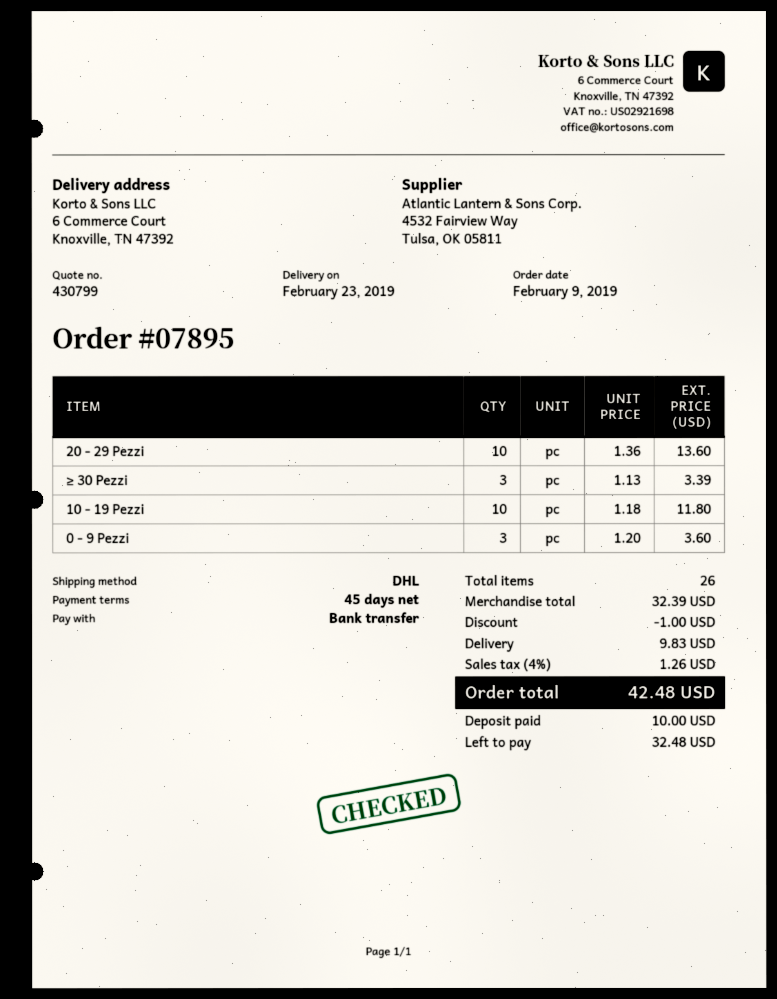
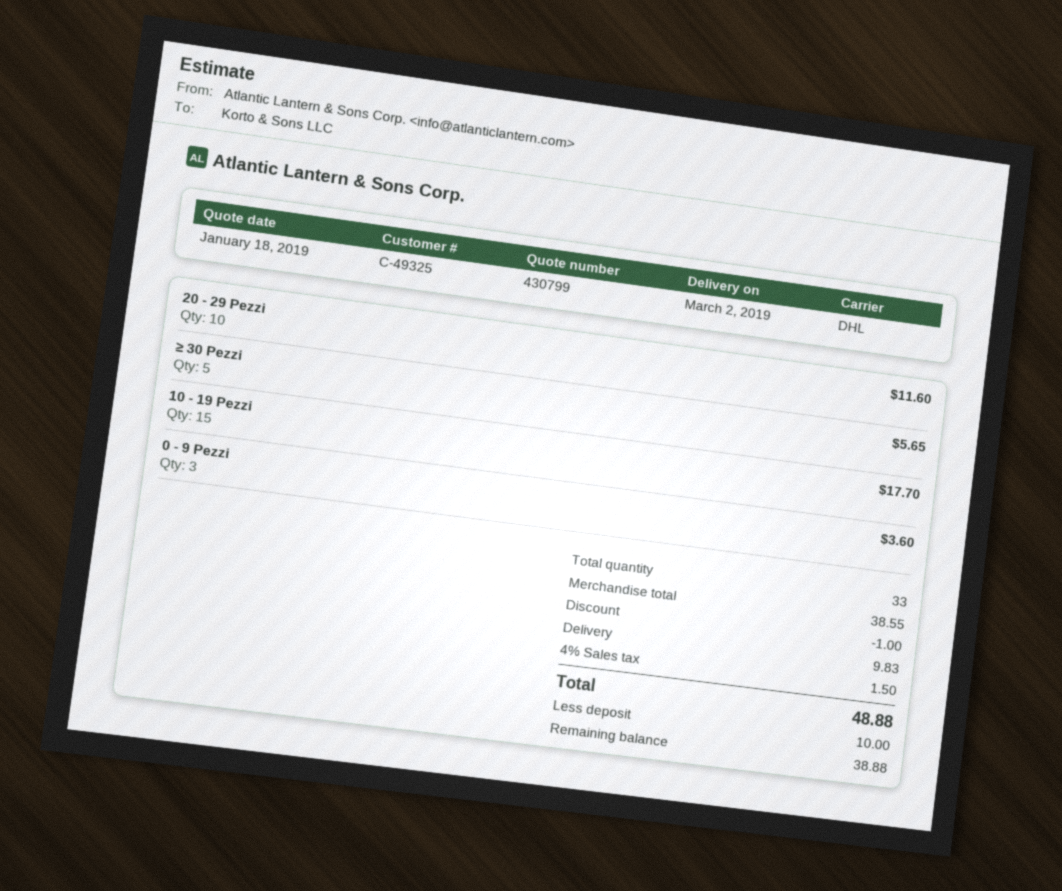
delivery date: 2019-02-23 -> 2019-03-02
20 - 29 Pezzi: 10 for 13.60 -> 10 for 11.60
≥ 30 Pezzi: 3 for 3.39 -> 5 for 5.65
10 - 19 Pezzi: 10 for 11.80 -> 15 for 17.70
total quantity: 26 -> 33
subtotal: 32.39 -> 38.55
tax: 4% = 1.26 -> 4% = 1.50
total: 42.48 -> 48.88
balance: 32.48 -> 38.88

